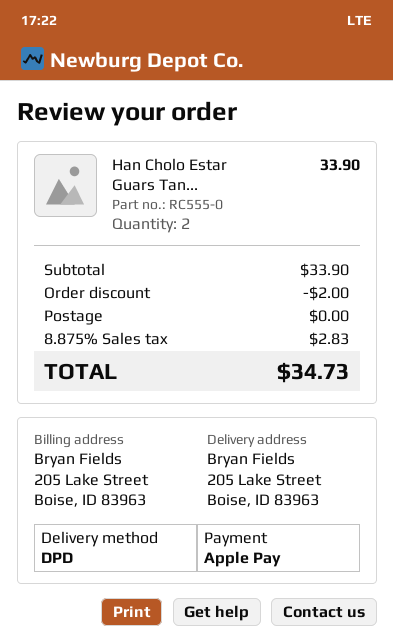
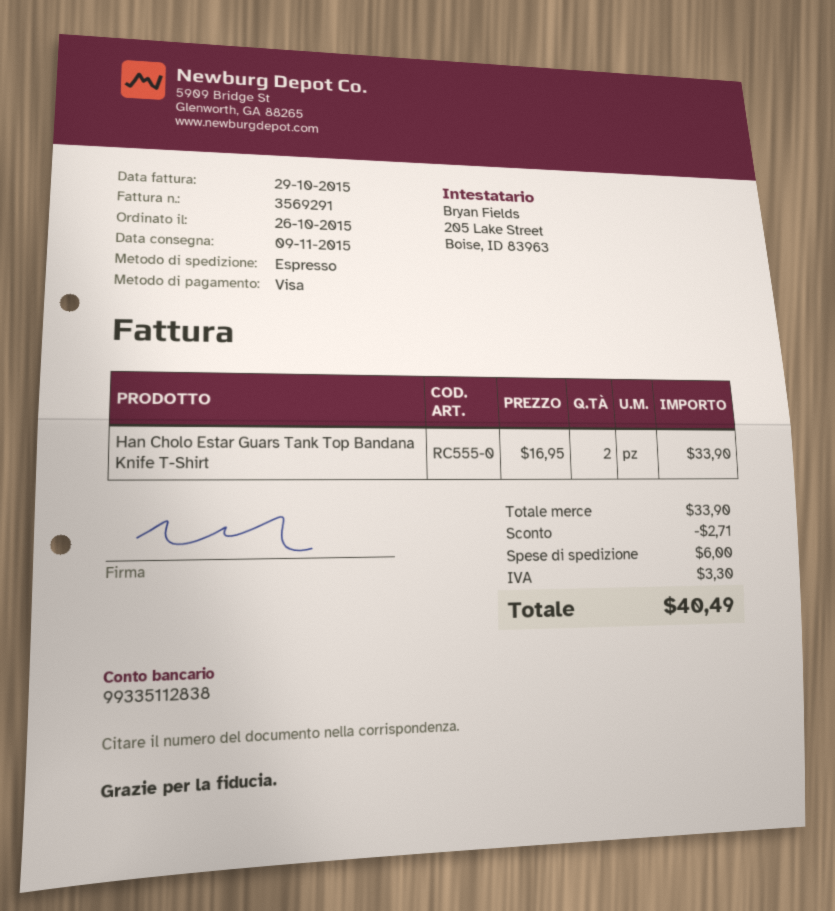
payment method: Apple Pay -> Visa
shipping method: DPD -> express
discount: 2.00 -> 2.71
shipping: 0.00 -> 6.00
tax: 2.83 -> 3.30
total: 34.73 -> 40.49

